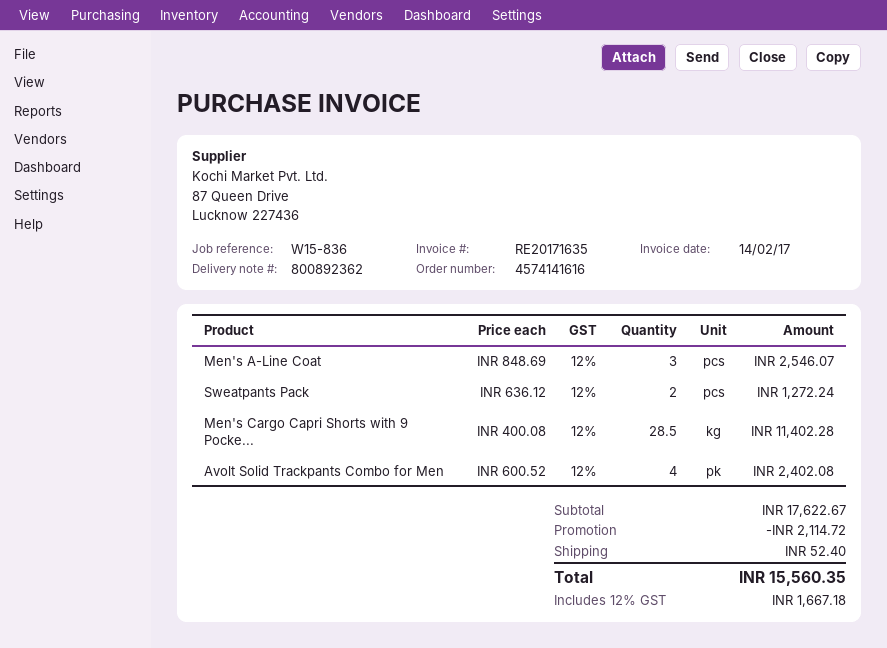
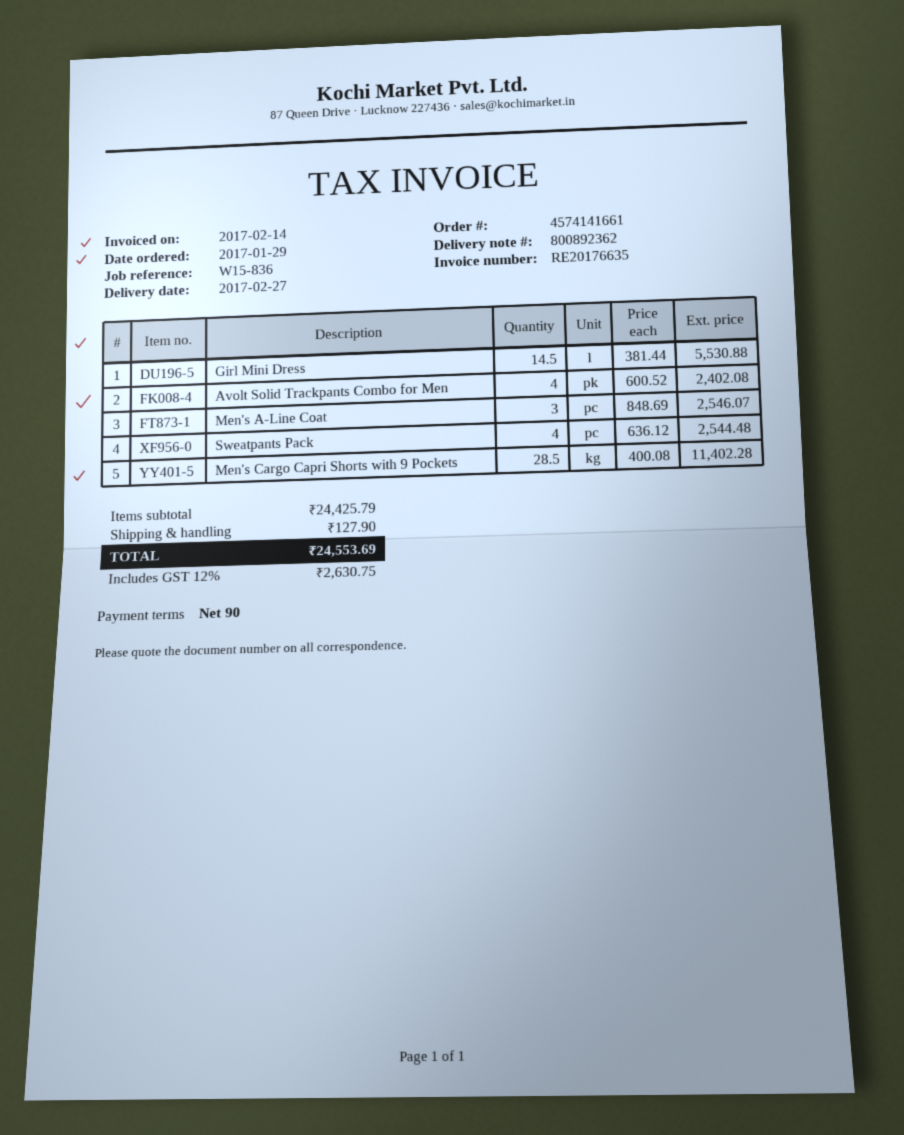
order number: 4574141616 -> 4574141661
invoice number: RE20171635 -> RE20176635
Sweatpants Pack: 2 x 636.12 = 1272.24 -> 4 x 636.12 = 2544.48
Girl Mini Dress: none -> 14.5 x 381.44 = 5530.88
subtotal: 17622.67 -> 24425.79
discount: 2114.72 -> none
shipping: 52.40 -> 127.90
tax: 12% = 1667.18 -> 12% = 2630.75
total: 15560.35 -> 24553.69

